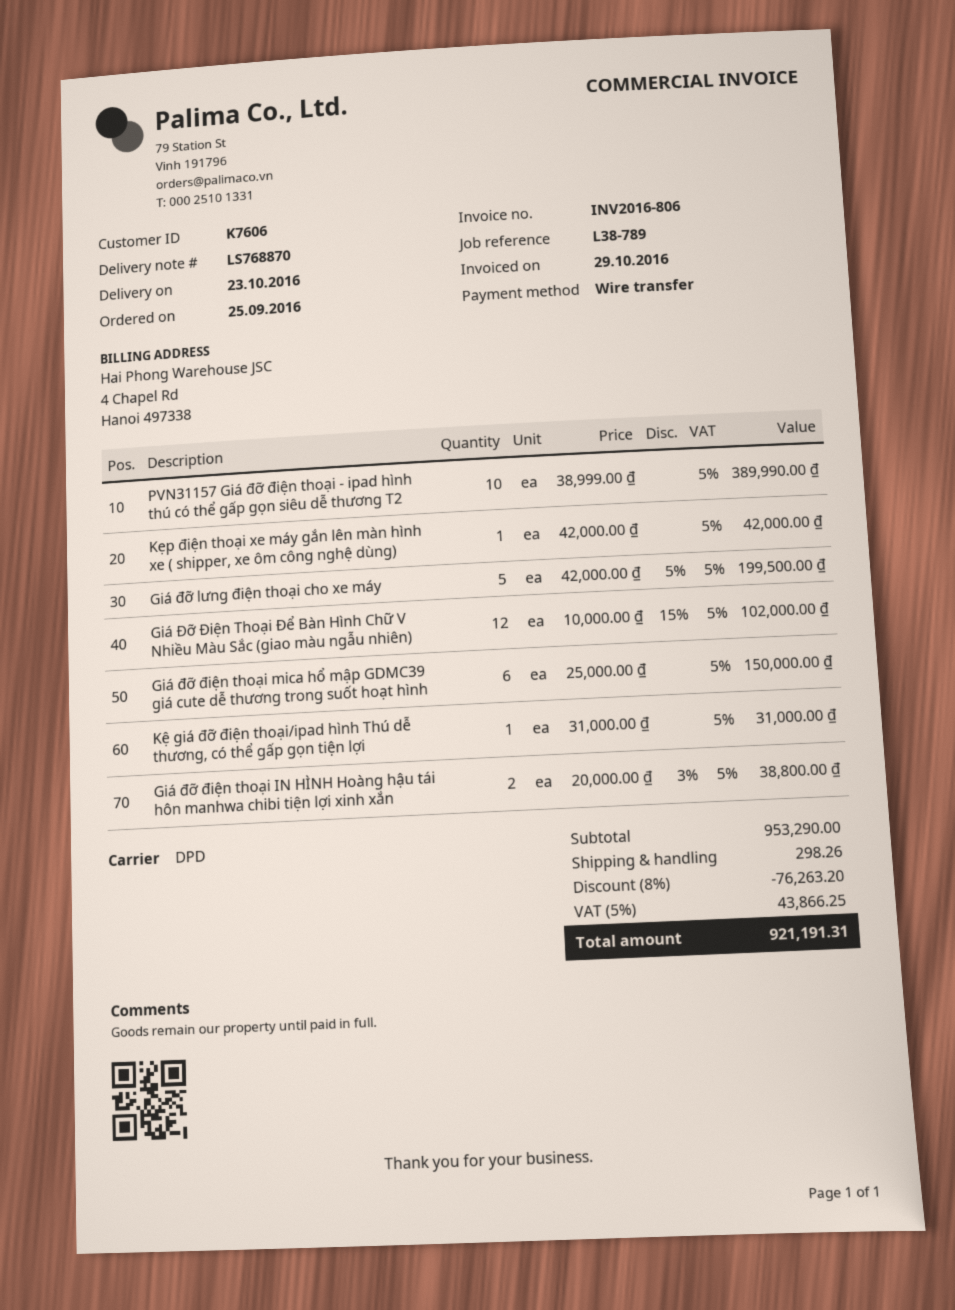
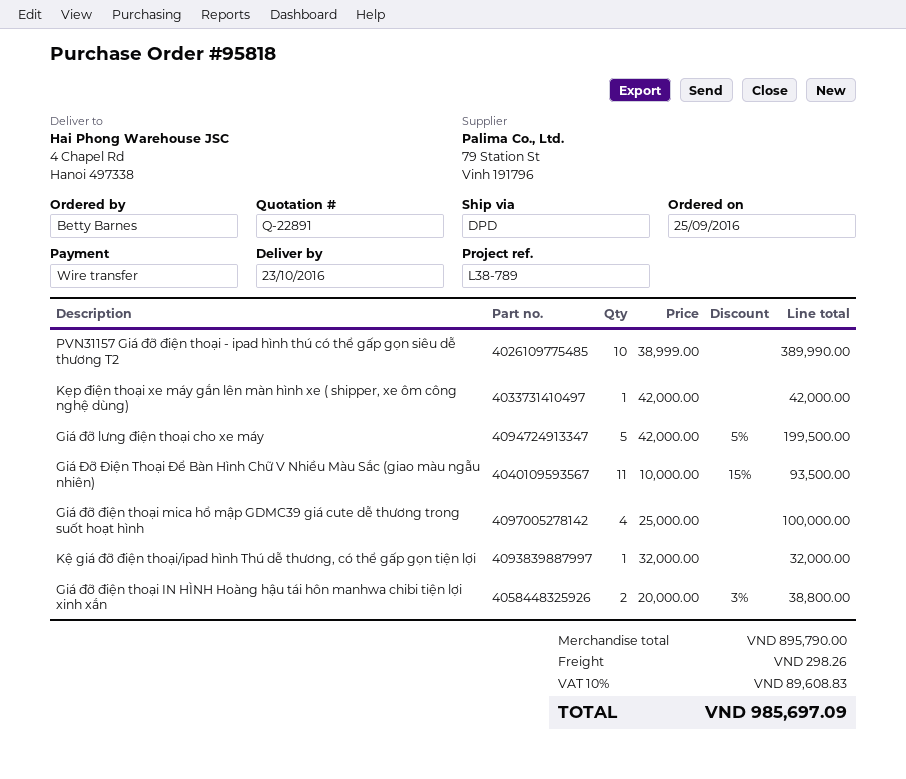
Giá Đỡ Điện Thoại Để Bàn Hình Chữ V Nhiều Màu Sắc (giao màu ngẫu nhiên): 12 x 10000.00 - 15% = 102000.00 -> 11 x 10000.00 - 15% = 93500.00
Giá đỡ điện thoại mica hổ mập GDMC39 giá cute dễ thương trong suốt hoạt hình: 6 x 25000.00 = 150000.00 -> 4 x 25000.00 = 100000.00
Kệ giá đỡ điện thoại/ipad hình Thú dễ thương, có thể gấp gọn tiện lợi: 1 x 31000.00 = 31000.00 -> 1 x 32000.00 = 32000.00
subtotal: 953290.00 -> 895790.00
discount: 8% = 76263.20 -> none
tax: 5% = 43866.25 -> 10% = 89608.83
total: 921191.31 -> 985697.09

